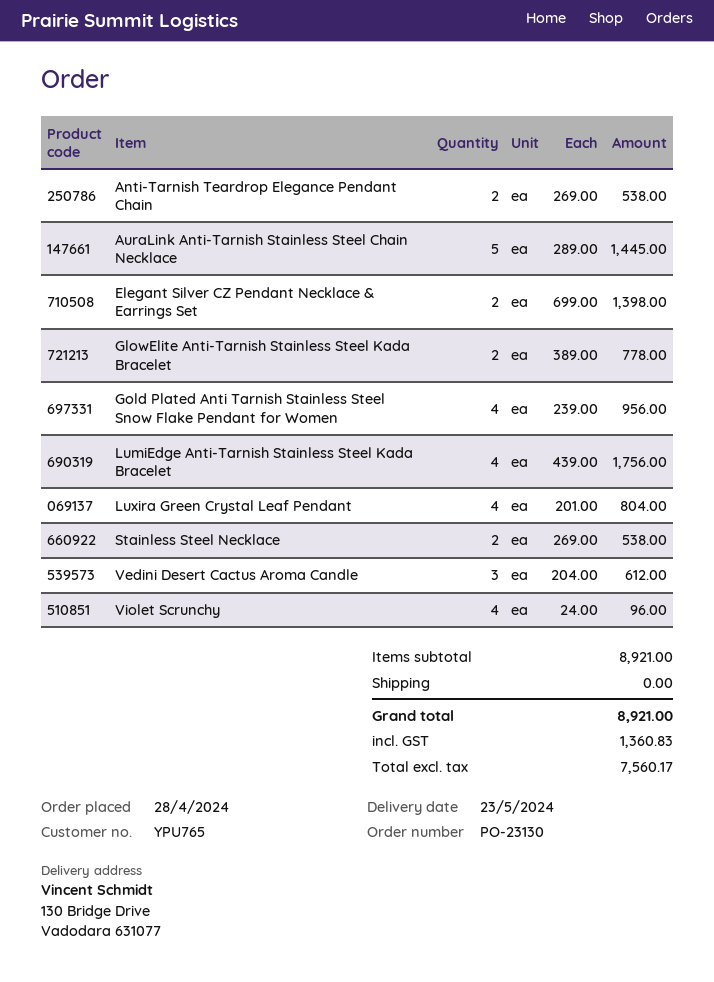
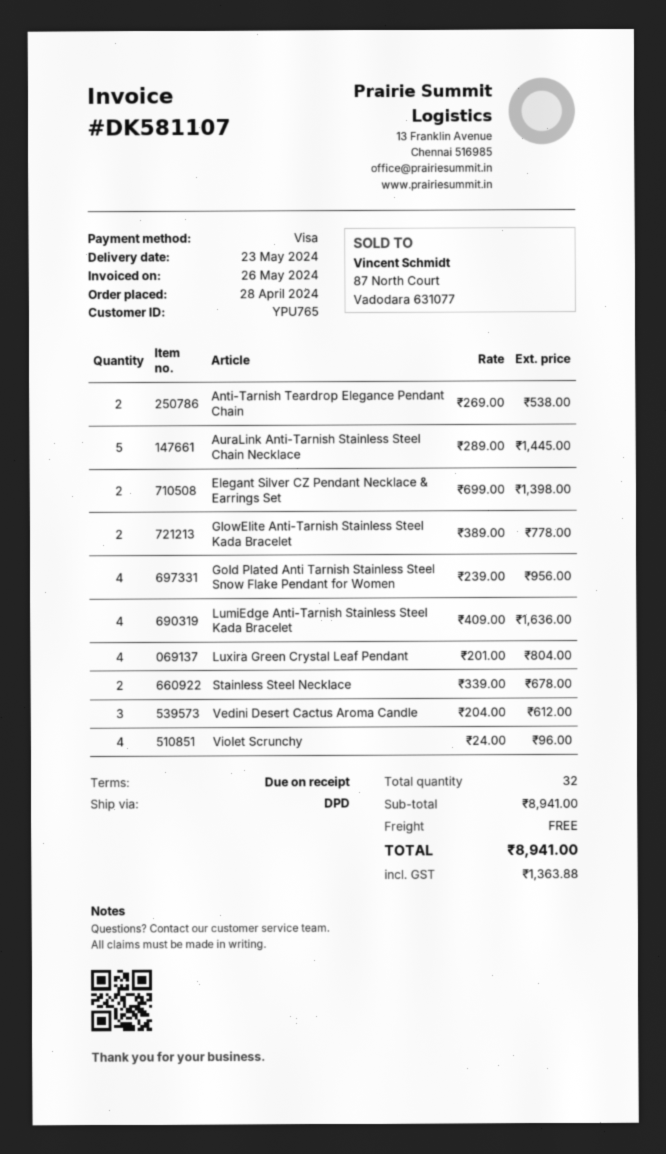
LumiEdge Anti-Tarnish Stainless Steel Kada Bracelet: 4 x 439.00 = 1756.00 -> 4 x 409.00 = 1636.00
Stainless Steel Necklace: 2 x 269.00 = 538.00 -> 2 x 339.00 = 678.00
subtotal: 8921.00 -> 8941.00
tax: 1360.83 -> 1363.88
total: 8921.00 -> 8941.00

